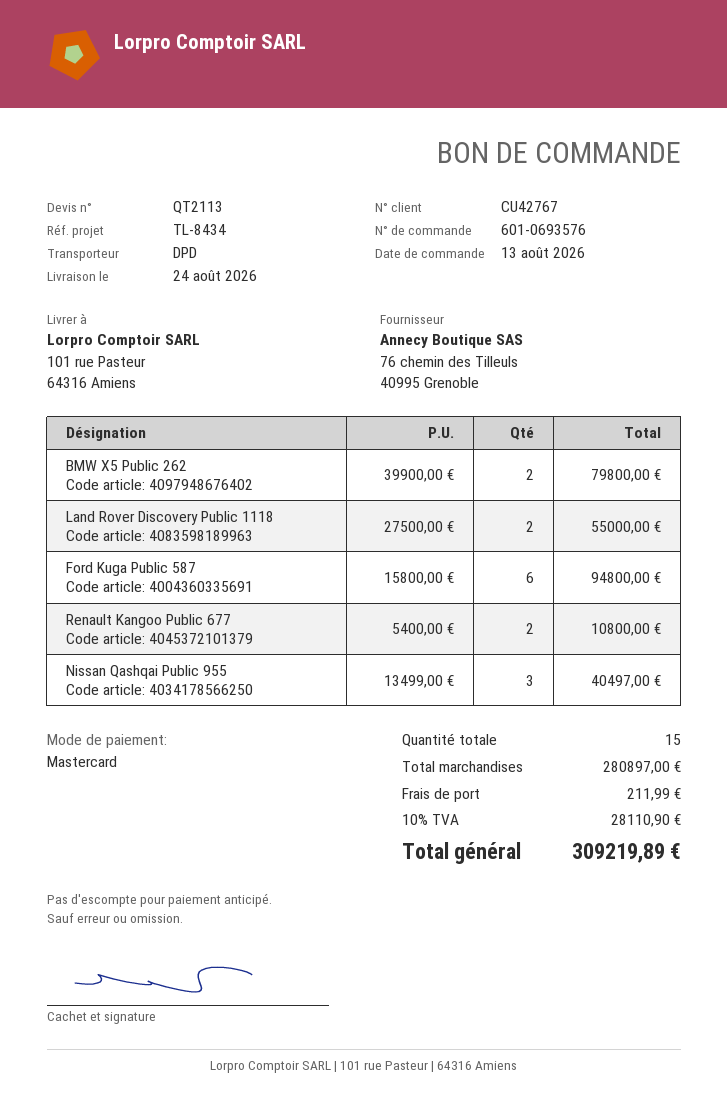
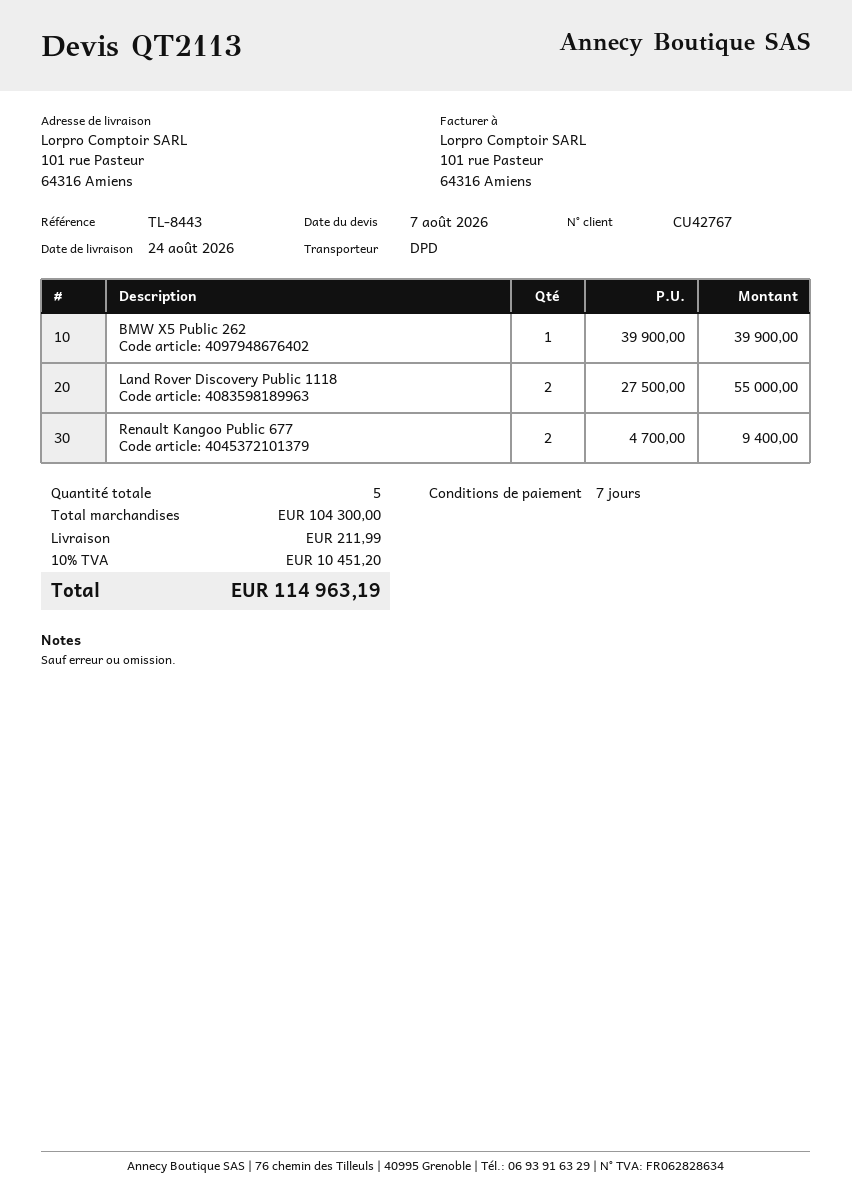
reference: TL-8434 -> TL-8443
BMW X5 Public 262: 2 x 39900.00 = 79800.00 -> 1 x 39900.00 = 39900.00
Ford Kuga Public 587: 6 x 15800.00 = 94800.00 -> none
Renault Kangoo Public 677: 2 x 5400.00 = 10800.00 -> 2 x 4700.00 = 9400.00
Nissan Qashqai Public 955: 3 x 13499.00 = 40497.00 -> none
total quantity: 15 -> 5
subtotal: 280897.00 -> 104300.00
tax: 10% = 28110.90 -> 10% = 10451.20
total: 309219.89 -> 114963.19

